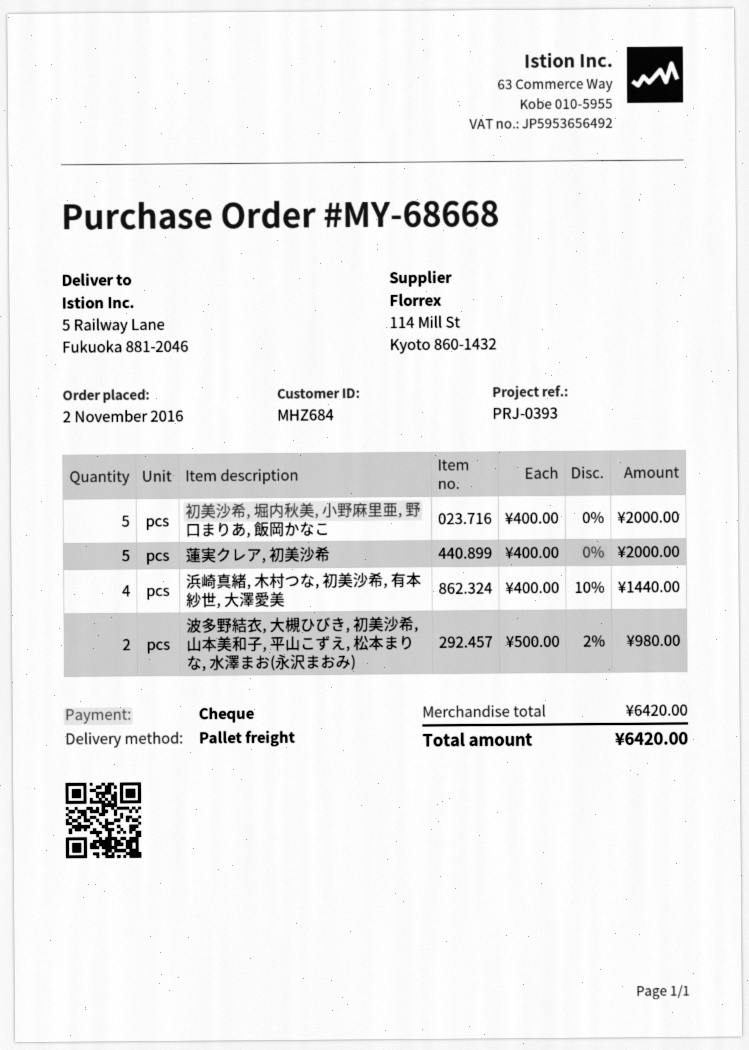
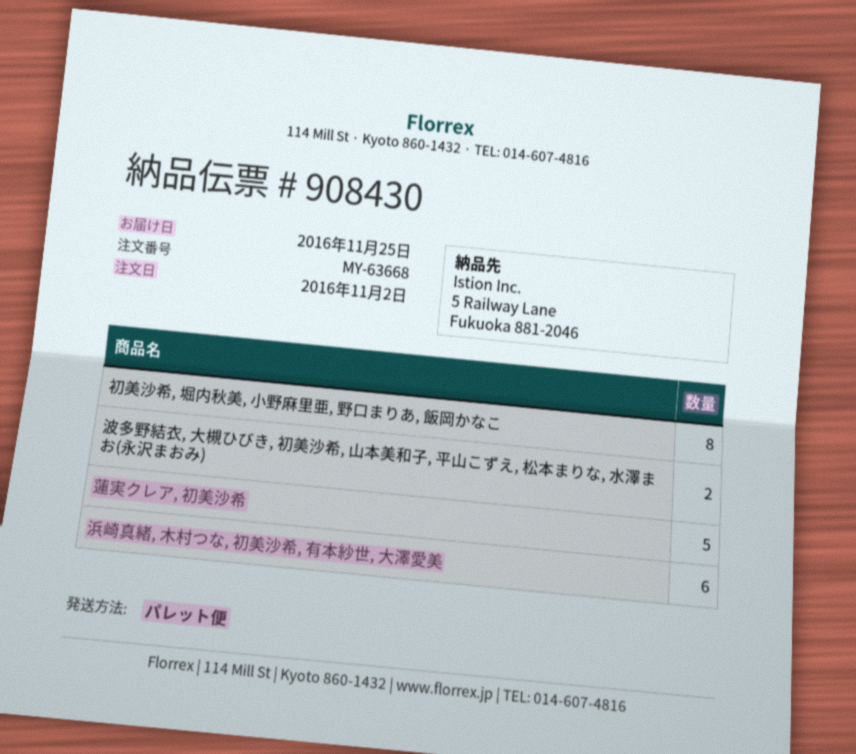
order number: MY-68668 -> MY-63668
初美沙希, 堀内秋美, 小野麻里亜, 野口まりあ, 飯岡かなこ: 5 -> 8
浜崎真緒, 木村つな, 初美沙希, 有本紗世, 大澤愛美: 4 -> 6

